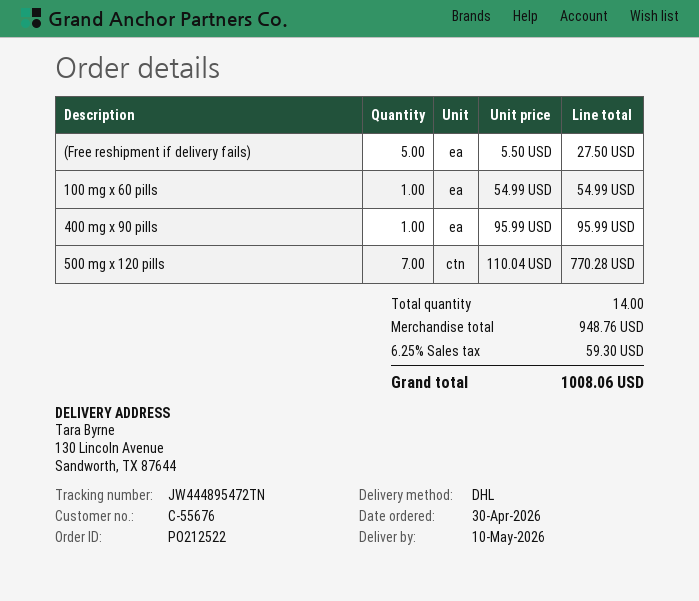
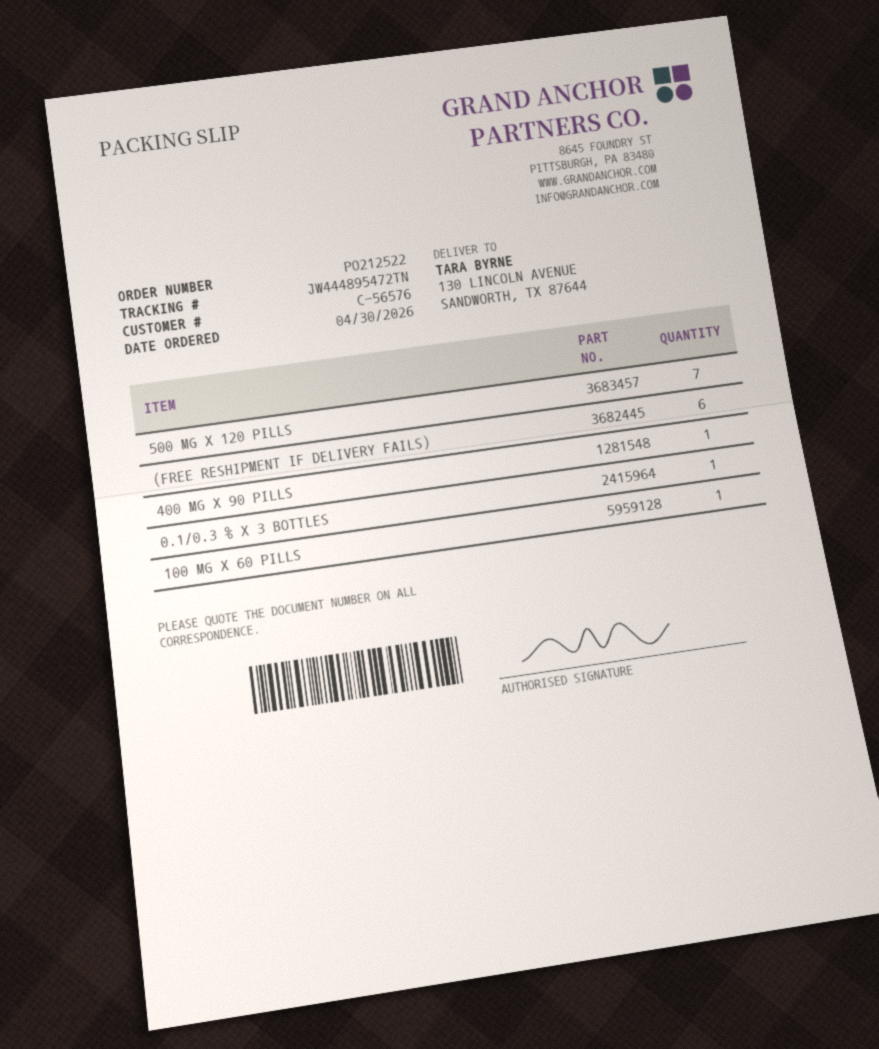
customer number: C-55676 -> C-56576
(Free reshipment if delivery fails): 5 -> 6
0.1/0.3 % X 3 BOTTLES: none -> 1

